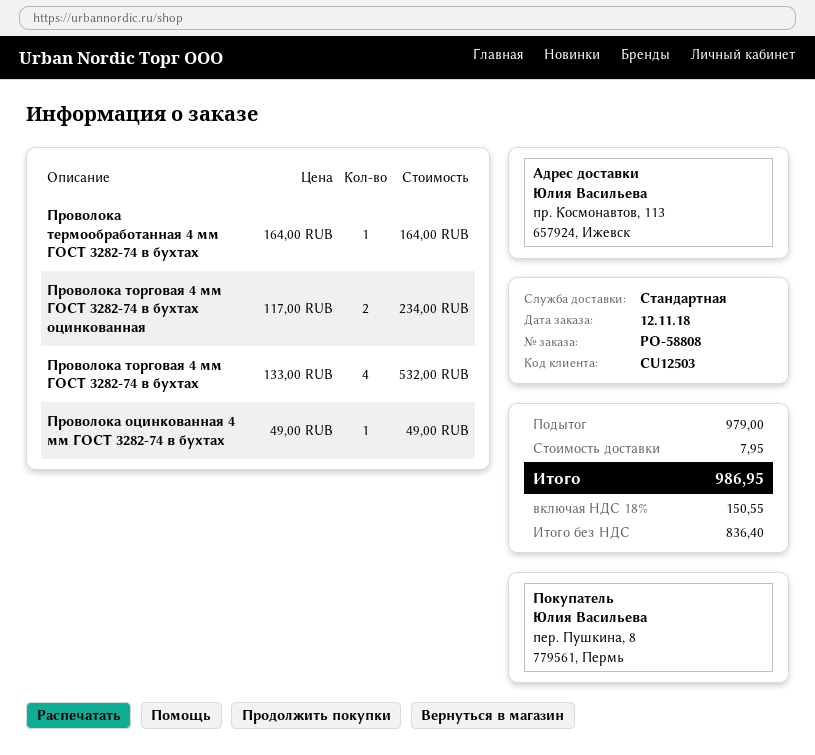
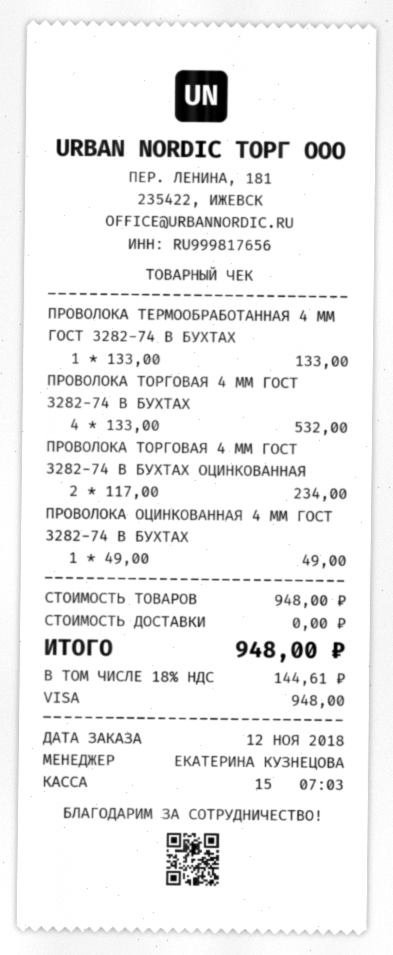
Проволока термообработанная 4 мм ГОСТ 3282-74 в бухтах: 1 x 164.00 = 164.00 -> 1 x 133.00 = 133.00
subtotal: 979.00 -> 948.00
shipping: 7.95 -> 0.00
tax: 18% = 150.55 -> 18% = 144.61
total: 986.95 -> 948.00

